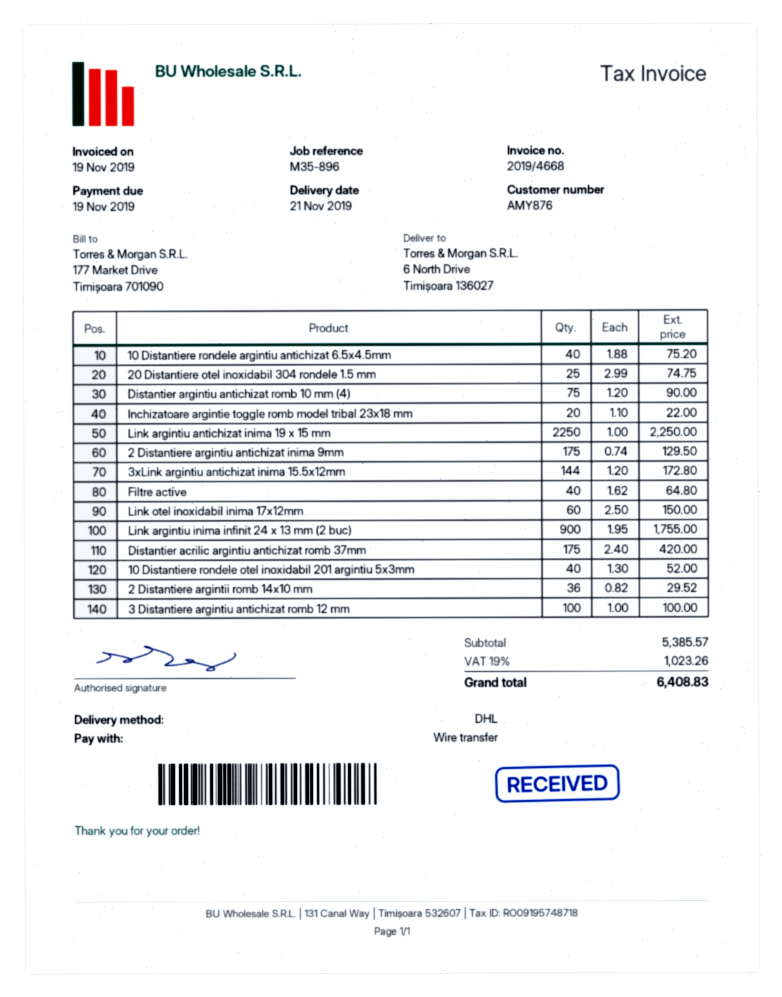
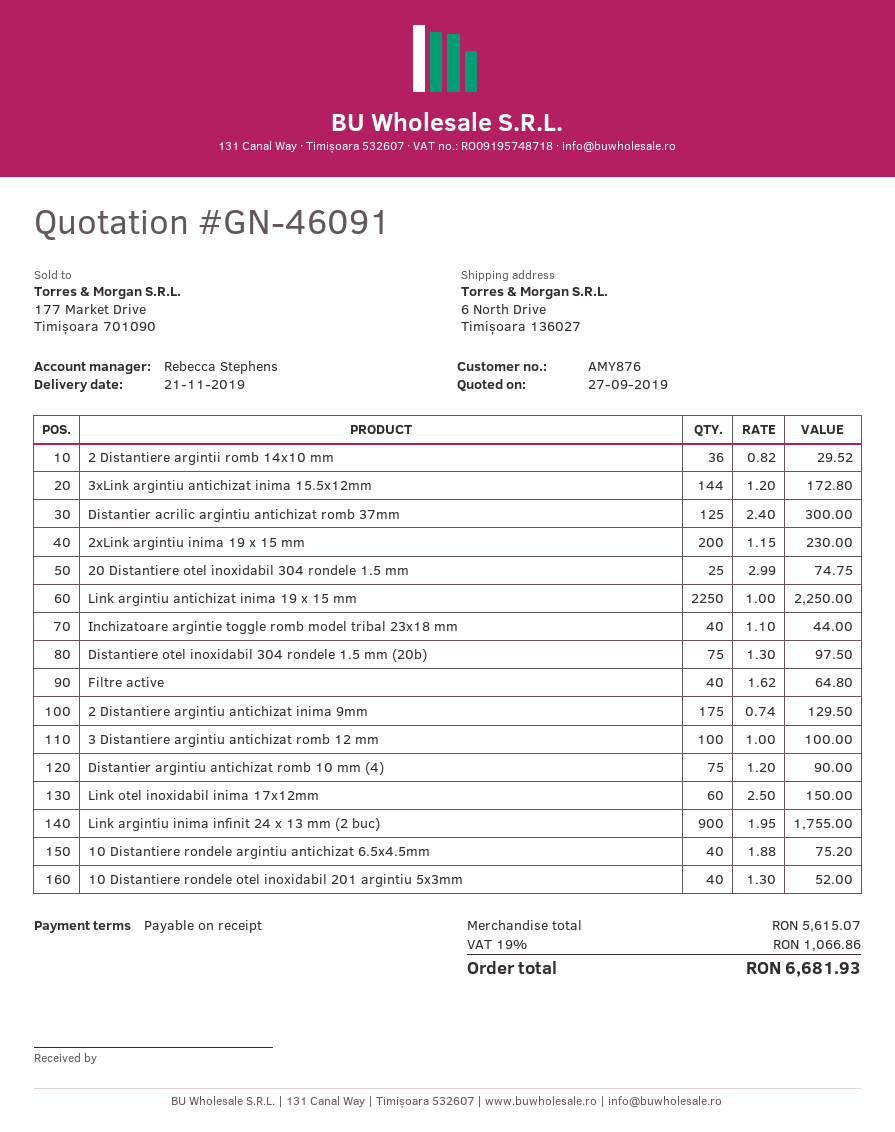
Inchizatoare argintie toggle romb model tribal 23x18 mm: 20 x 1.10 = 22.00 -> 40 x 1.10 = 44.00
Distantier acrilic argintiu antichizat romb 37mm: 175 x 2.40 = 420.00 -> 125 x 2.40 = 300.00
2xLink argintiu inima 19 x 15 mm: none -> 200 x 1.15 = 230.00
Distantiere otel inoxidabil 304 rondele 1.5 mm (20b): none -> 75 x 1.30 = 97.50
subtotal: 5385.57 -> 5615.07
tax: 19% = 1023.26 -> 19% = 1066.86
total: 6408.83 -> 6681.93

